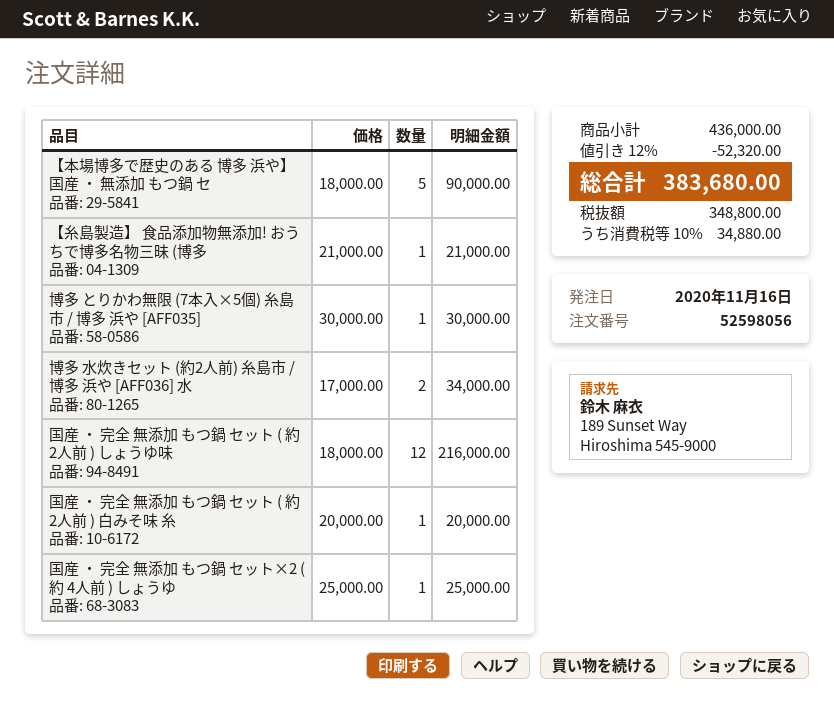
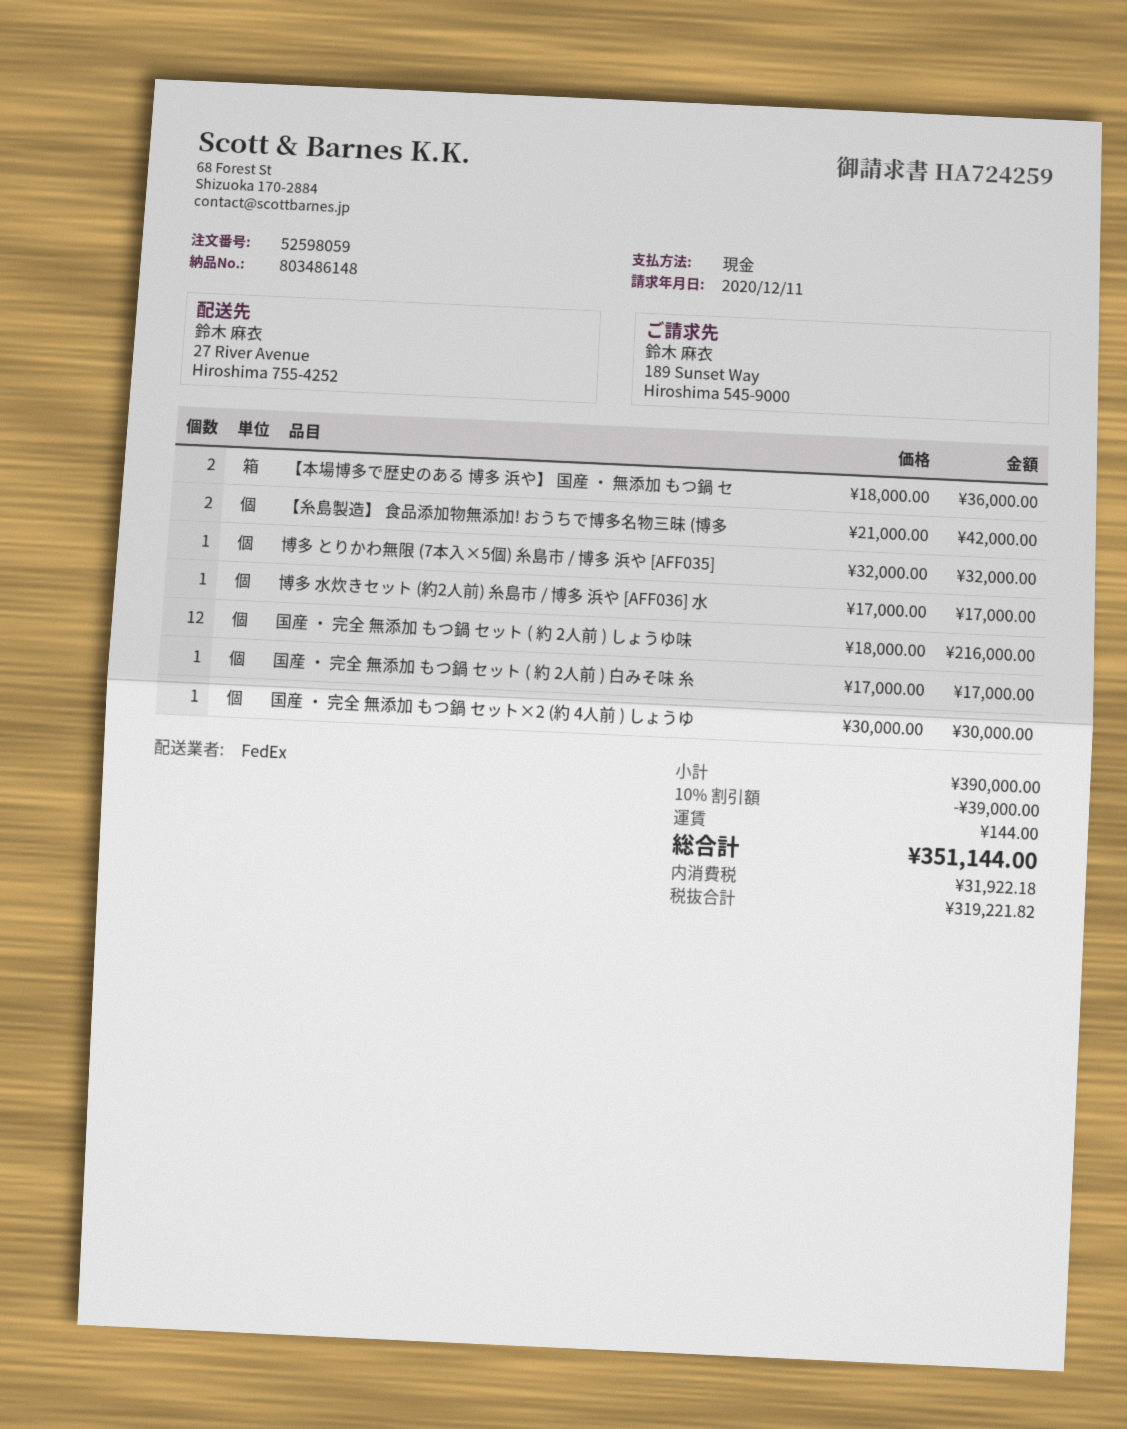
order number: 52598056 -> 52598059
【本場博多で歴史のある 博多 浜や】 国産 ・ 無添加 もつ鍋 セ: 5 x 18000.00 = 90000.00 -> 2 x 18000.00 = 36000.00
【糸島製造】 食品添加物無添加! おうちで博多名物三昧 (博多: 1 x 21000.00 = 21000.00 -> 2 x 21000.00 = 42000.00
博多 とりかわ無限 (7本入×5個) 糸島市 / 博多 浜や [AFF035]: 1 x 30000.00 = 30000.00 -> 1 x 32000.00 = 32000.00
博多 水炊きセット (約2人前) 糸島市 / 博多 浜や [AFF036] 水: 2 x 17000.00 = 34000.00 -> 1 x 17000.00 = 17000.00
国産 ・ 完全 無添加 もつ鍋 セット ( 約 2人前 ) 白みそ味 糸: 1 x 20000.00 = 20000.00 -> 1 x 17000.00 = 17000.00
国産 ・ 完全 無添加 もつ鍋 セット×2 (約 4人前 ) しょうゆ: 1 x 25000.00 = 25000.00 -> 1 x 30000.00 = 30000.00
subtotal: 436000.00 -> 390000.00
discount: 12% = 52320.00 -> 10% = 39000.00
shipping: none -> 144.00
net: 348800.00 -> 319221.82
tax: 34880.00 -> 31922.18
total: 383680.00 -> 351144.00

